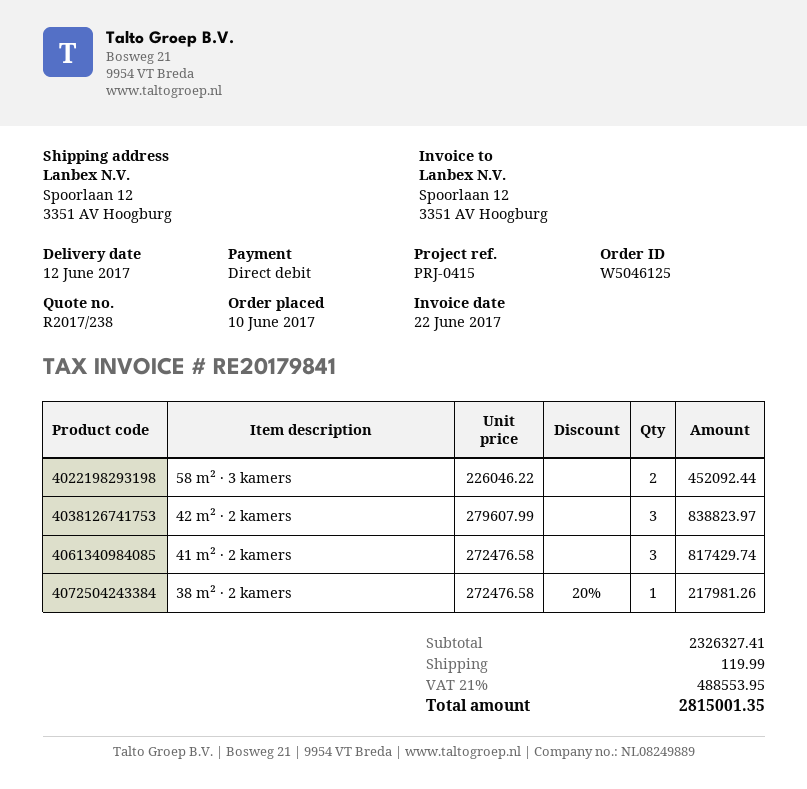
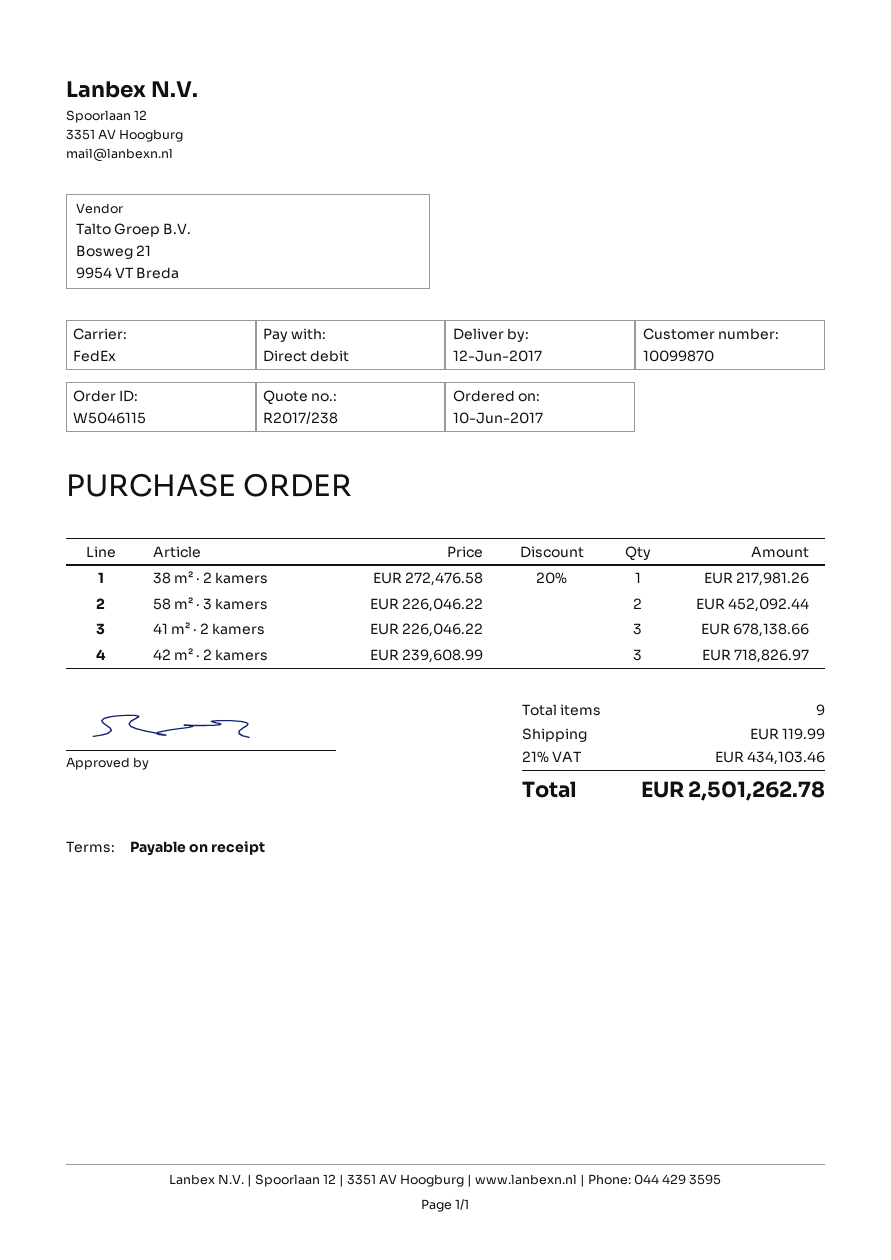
order number: W5046125 -> W5046115
42 m² · 2 kamers: 3 x 279607.99 = 838823.97 -> 3 x 239608.99 = 718826.97
41 m² · 2 kamers: 3 x 272476.58 = 817429.74 -> 3 x 226046.22 = 678138.66
tax: 21% = 488553.95 -> 21% = 434103.46
total: 2815001.35 -> 2501262.78

